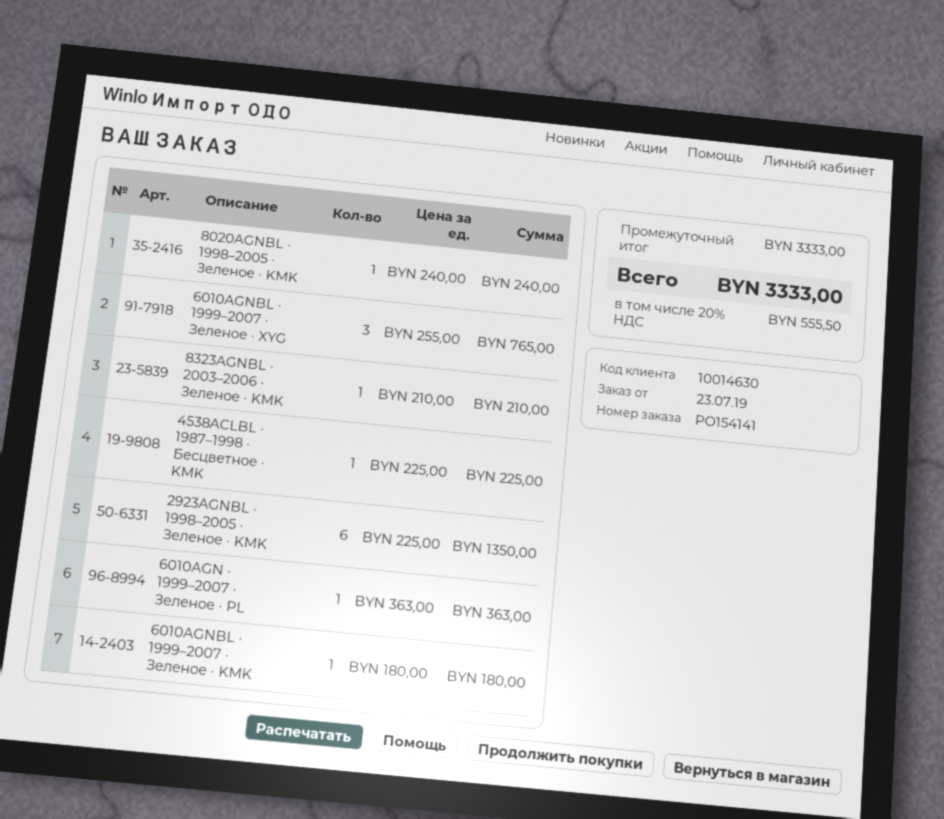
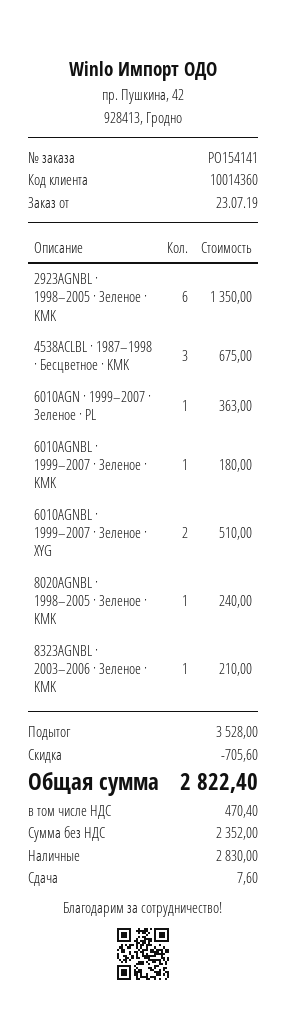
customer number: 10014630 -> 10014360
6010AGNBL · 1999–2007 · Зеленое · XYG: 3 for 765.00 -> 2 for 510.00
4538ACLBL · 1987–1998 · Бесцветное · KMK: 1 for 225.00 -> 3 for 675.00
subtotal: 3333.00 -> 3528.00
discount: none -> 705.60
tax: 555.50 -> 470.40
total: 3333.00 -> 2822.40

